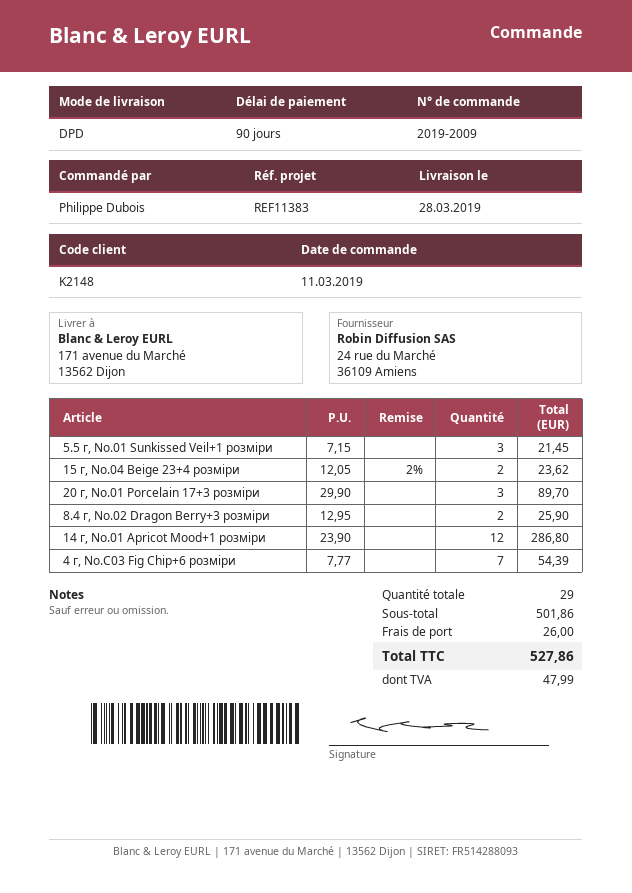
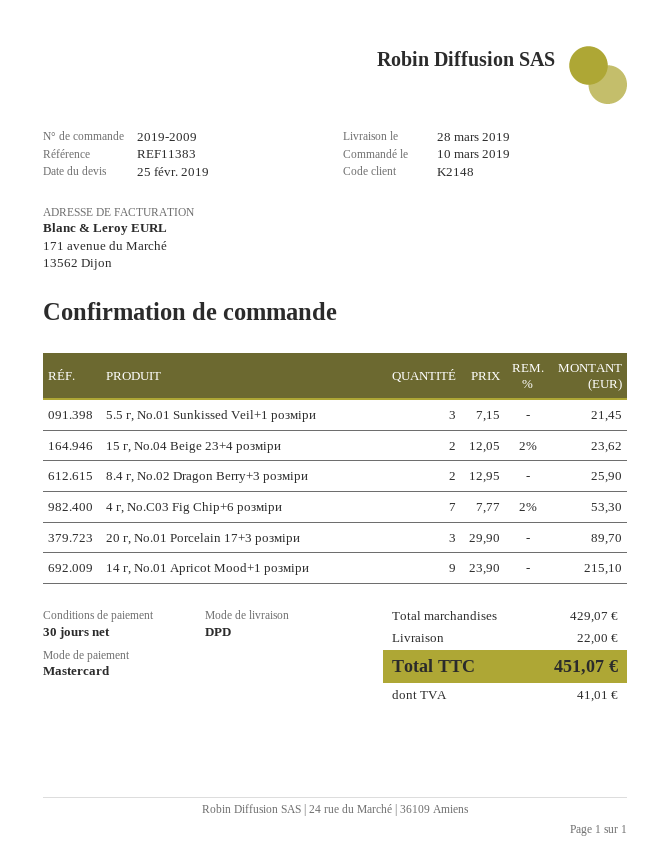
order date: 2019-03-11 -> 2019-03-10
payment terms: 90 days -> 30 days
14 г, No.01 Apricot Mood+1 розміри: 12 x 23.90 = 286.80 -> 9 x 23.90 = 215.10
4 г, No.C03 Fig Chip+6 розміри: 7 x 7.77 = 54.39 -> 7 x 7.77 - 2% = 53.30
subtotal: 501.86 -> 429.07
shipping: 26.00 -> 22.00
tax: 47.99 -> 41.01
total: 527.86 -> 451.07

